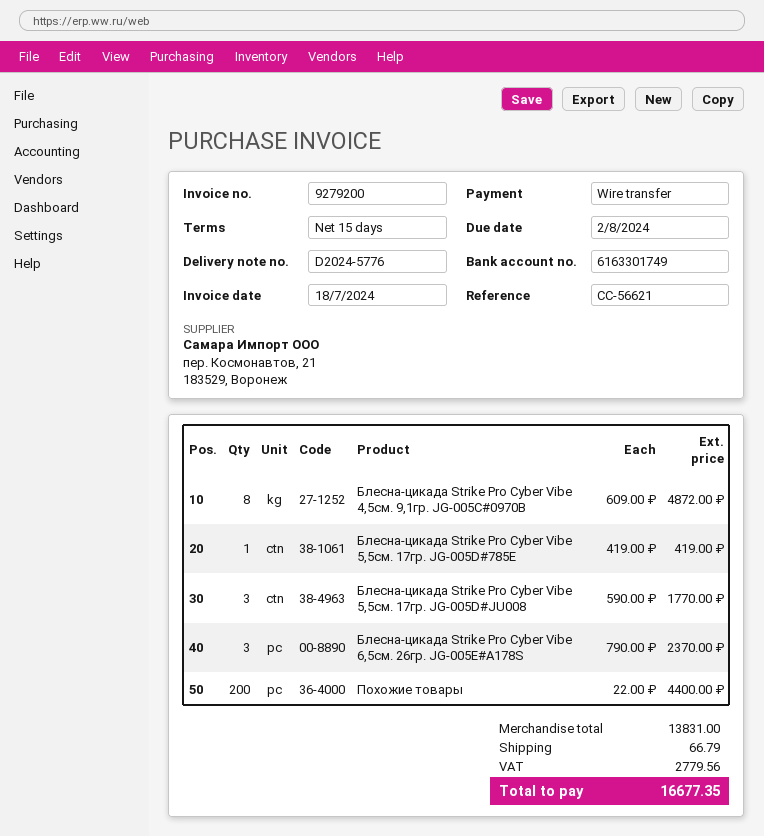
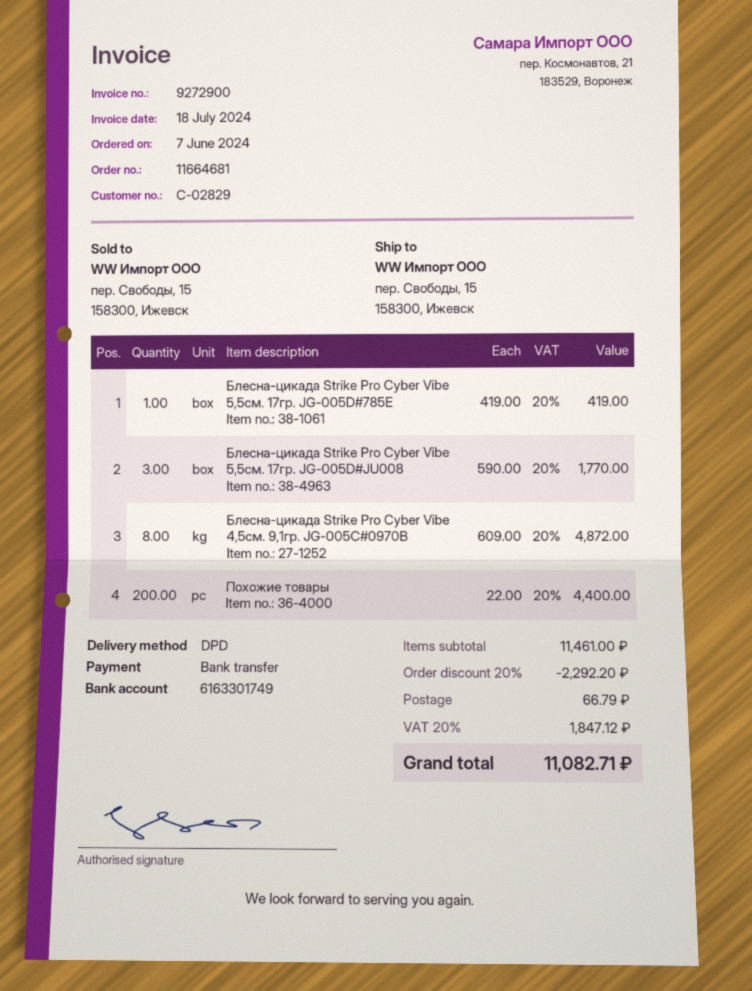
invoice number: 9279200 -> 9272900
Блесна-цикада Strike Pro Cyber Vibe 6,5см. 26гр. JG-005E#A178S: 3 x 790.00 = 2370.00 -> none
subtotal: 13831.00 -> 11461.00
discount: none -> 20% = 2292.20
tax: 2779.56 -> 1847.12
total: 16677.35 -> 11082.71

